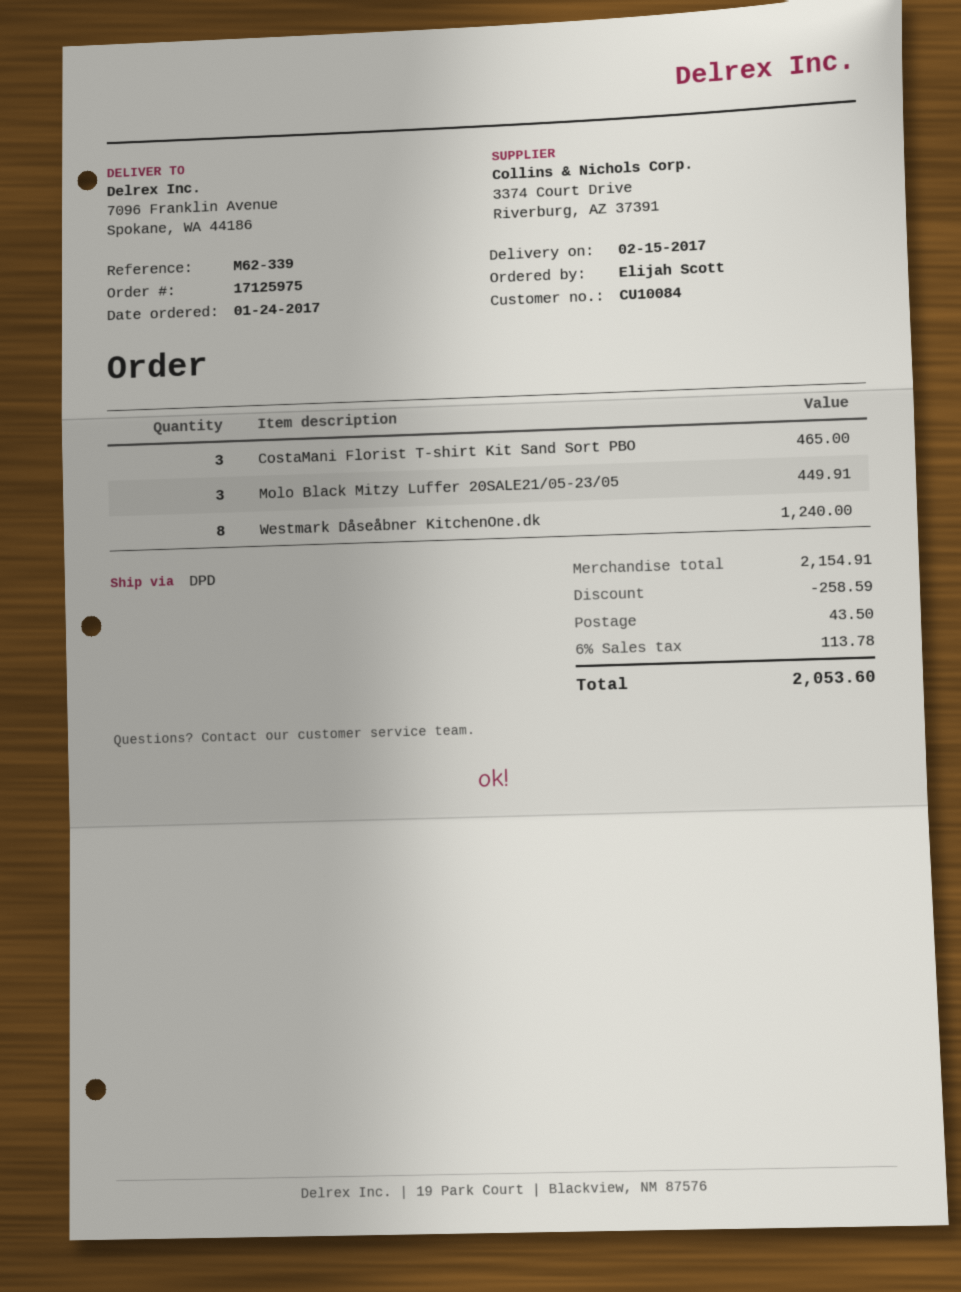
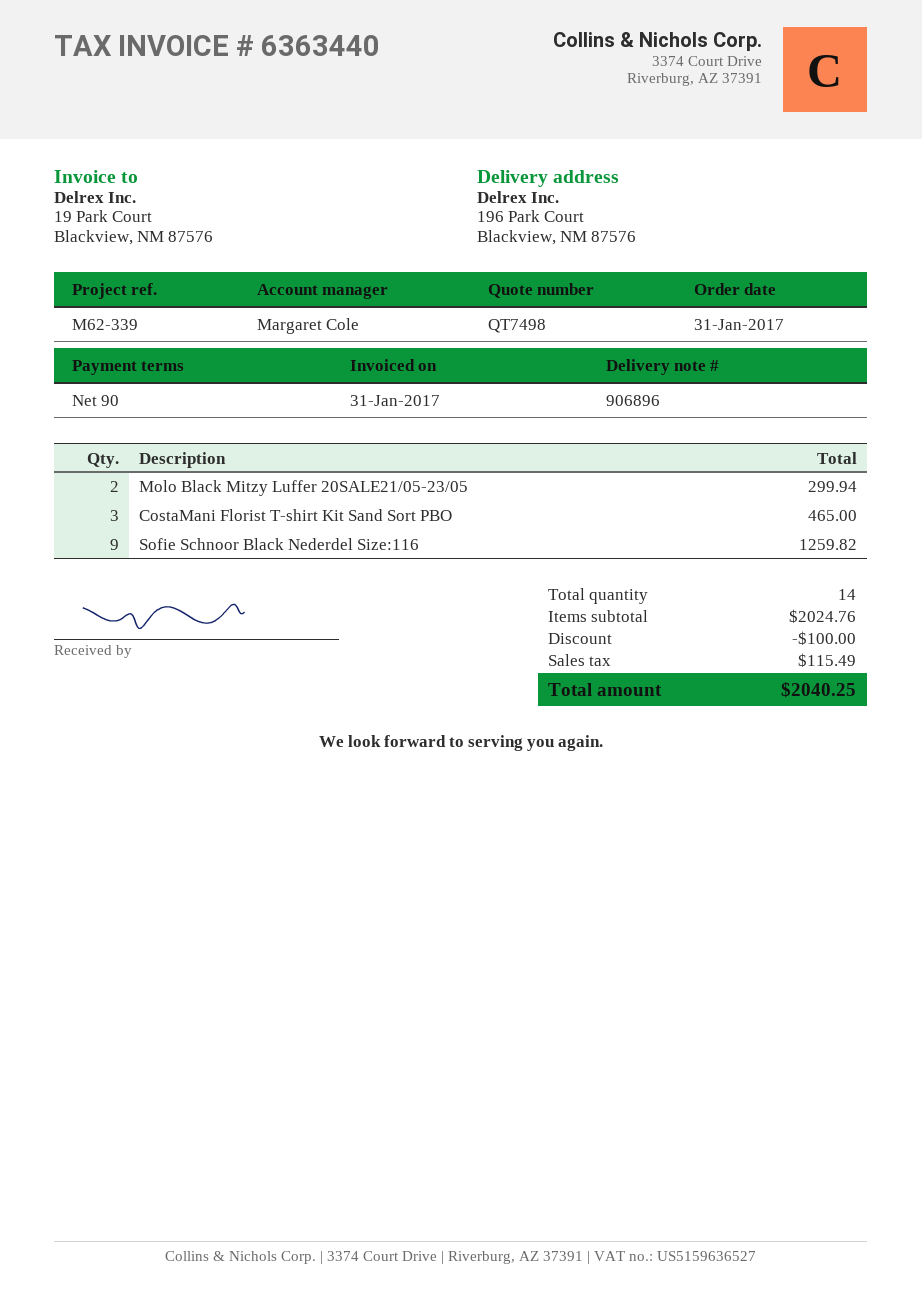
order date: 2017-01-24 -> 2017-01-31
ship to: 7096 Franklin Avenue, Spokane, WA 44186 -> 196 Park Court, Blackview, NM 87576
Molo Black Mitzy Luffer 20SALE21/05-23/05: 3 for 449.91 -> 2 for 299.94
Westmark Dåseåbner KitchenOne.dk: 8 for 1240.00 -> none
Sofie Schnoor Black Nederdel Size:116: none -> 9 for 1259.82
subtotal: 2154.91 -> 2024.76
discount: 258.59 -> 100.00
shipping: 43.50 -> none
tax: 113.78 -> 115.49
total: 2053.60 -> 2040.25

